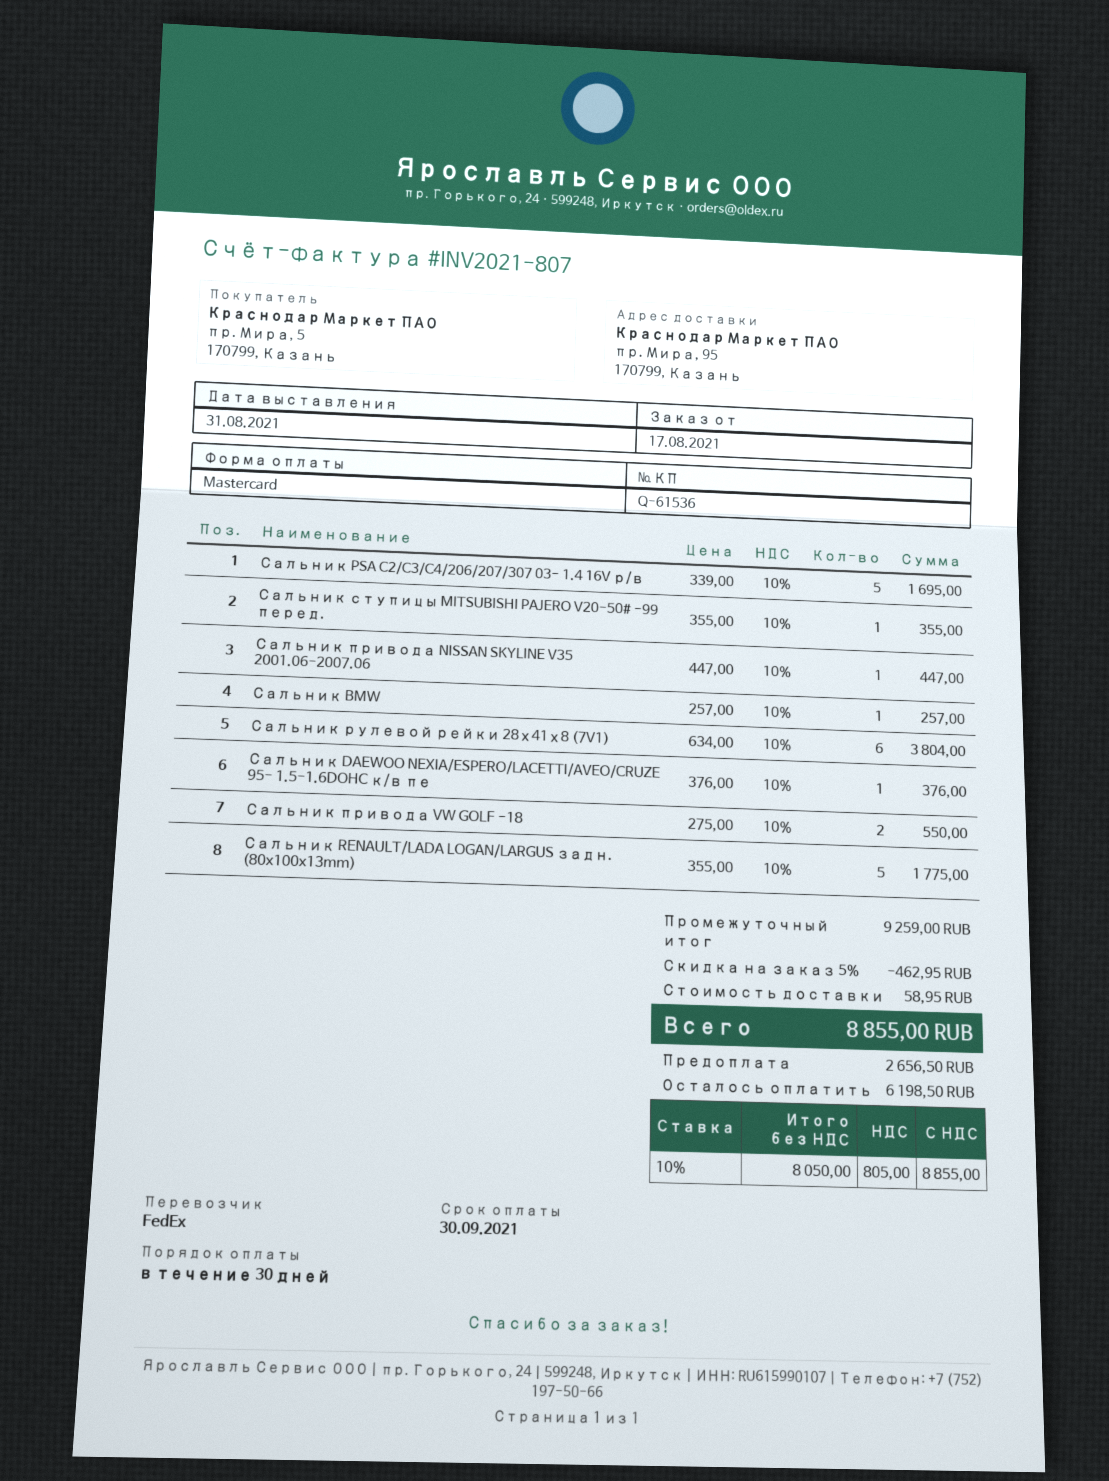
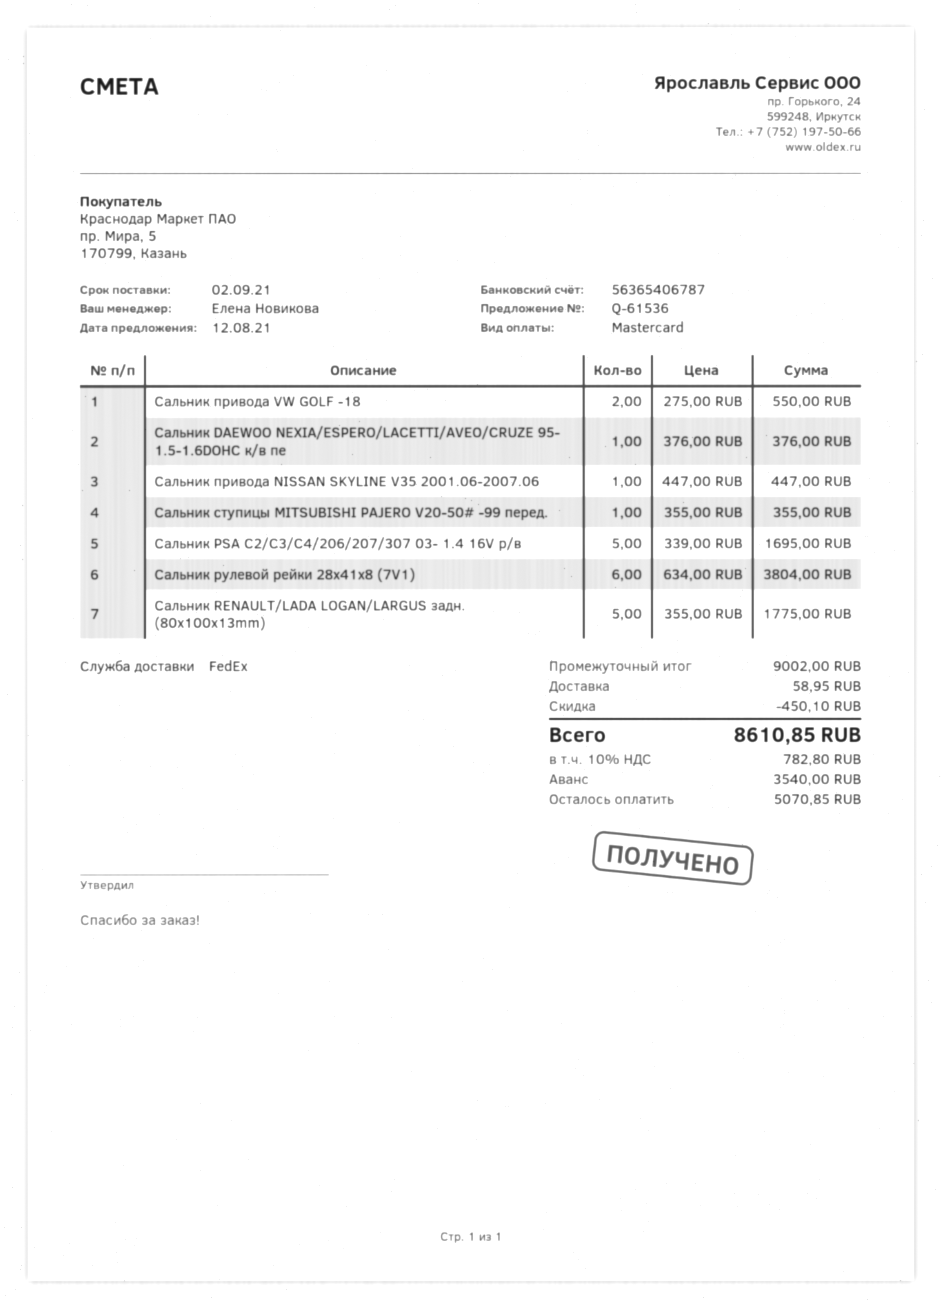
Сальник BMW: 1 x 257.00 = 257.00 -> none
subtotal: 9259.00 -> 9002.00
discount: 462.95 -> 450.10
tax: 10% = 805.00 -> 10% = 782.80
total: 8855.00 -> 8610.85
deposit: 2656.50 -> 3540.00
balance: 6198.50 -> 5070.85

